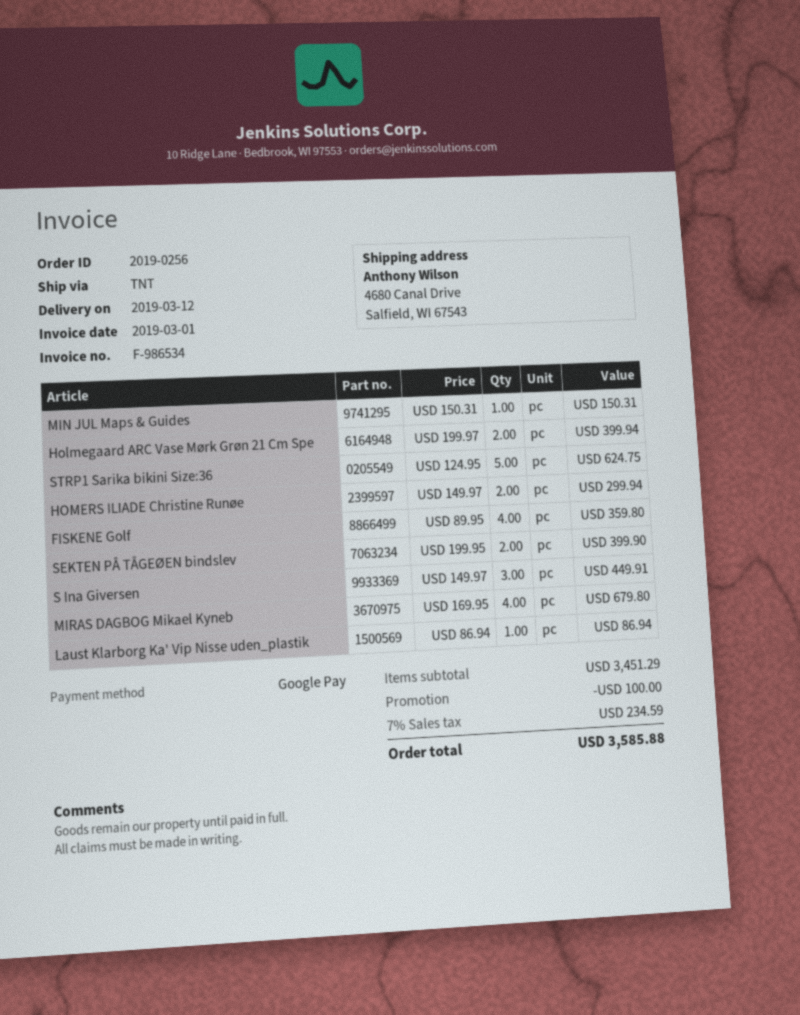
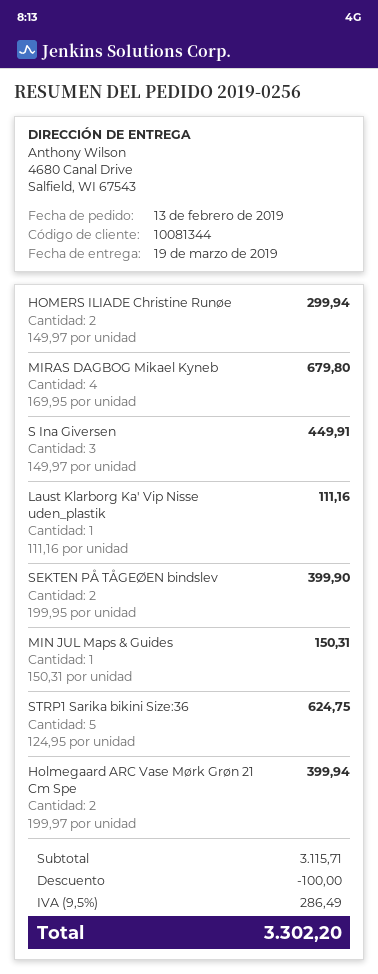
delivery date: 2019-03-12 -> 2019-03-19
FISKENE Golf: 4 x 89.95 = 359.80 -> none
Laust Klarborg Ka' Vip Nisse uden_plastik: 1 x 86.94 = 86.94 -> 1 x 111.16 = 111.16
subtotal: 3451.29 -> 3115.71
tax: 7% = 234.59 -> 9.5% = 286.49
total: 3585.88 -> 3302.20

